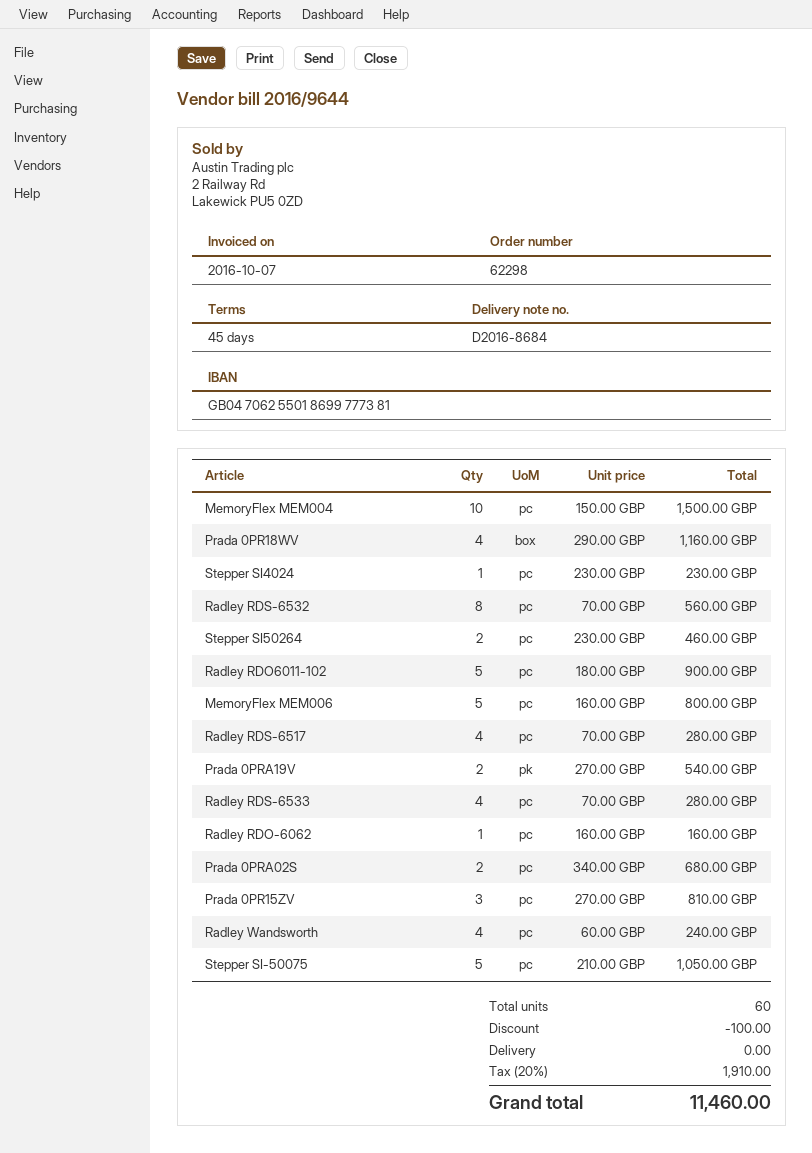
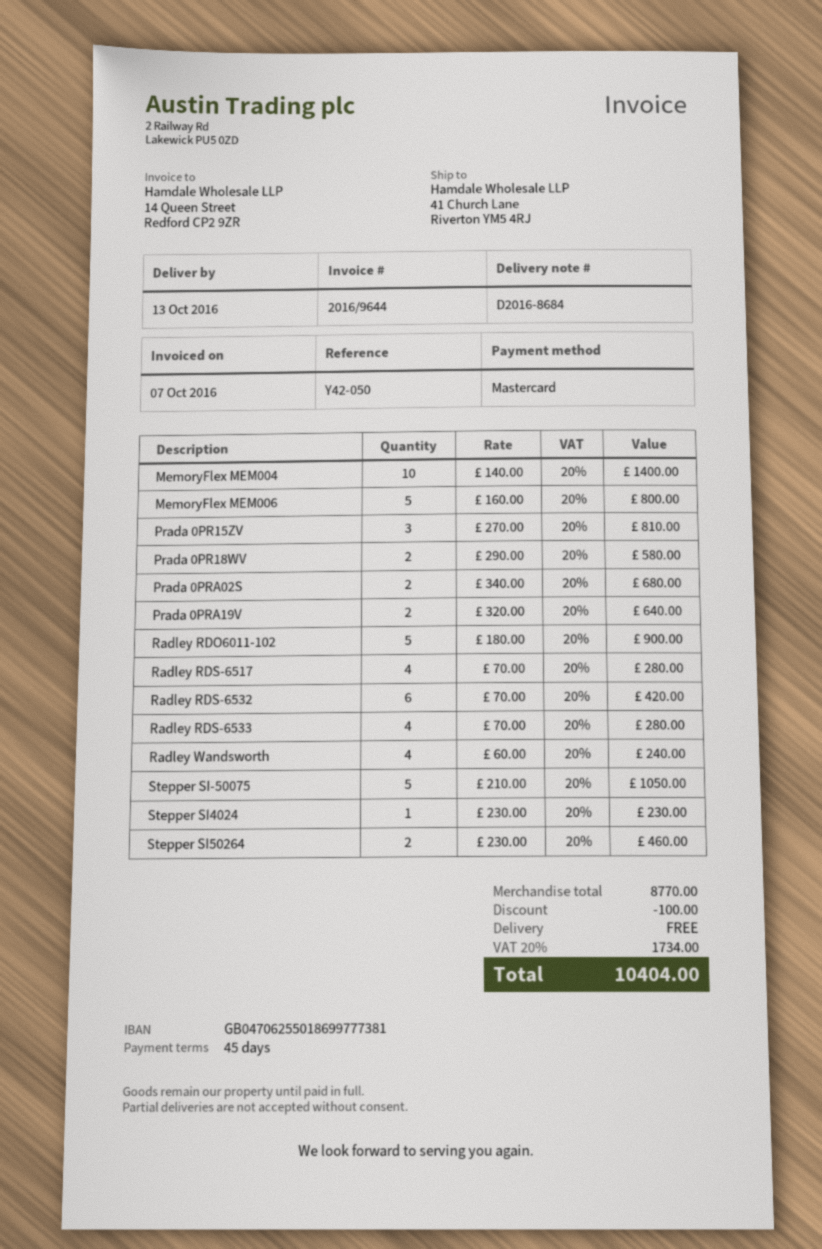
MemoryFlex MEM004: 10 x 150.00 = 1500.00 -> 10 x 140.00 = 1400.00
Prada 0PR18WV: 4 x 290.00 = 1160.00 -> 2 x 290.00 = 580.00
Radley RDS-6532: 8 x 70.00 = 560.00 -> 6 x 70.00 = 420.00
Prada 0PRA19V: 2 x 270.00 = 540.00 -> 2 x 320.00 = 640.00
Radley RDO-6062: 1 x 160.00 = 160.00 -> none
tax: 20% = 1910.00 -> 20% = 1734.00
total: 11460.00 -> 10404.00

